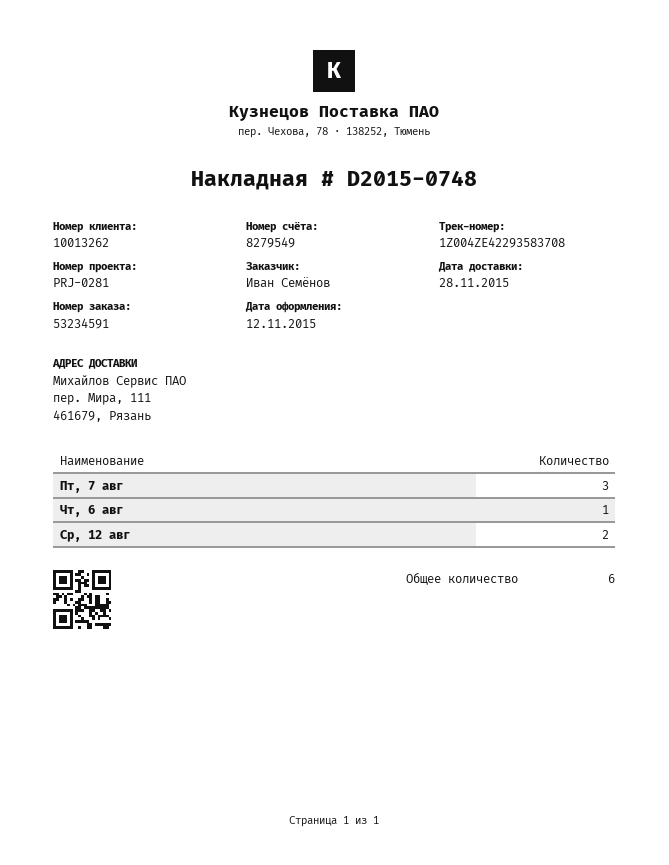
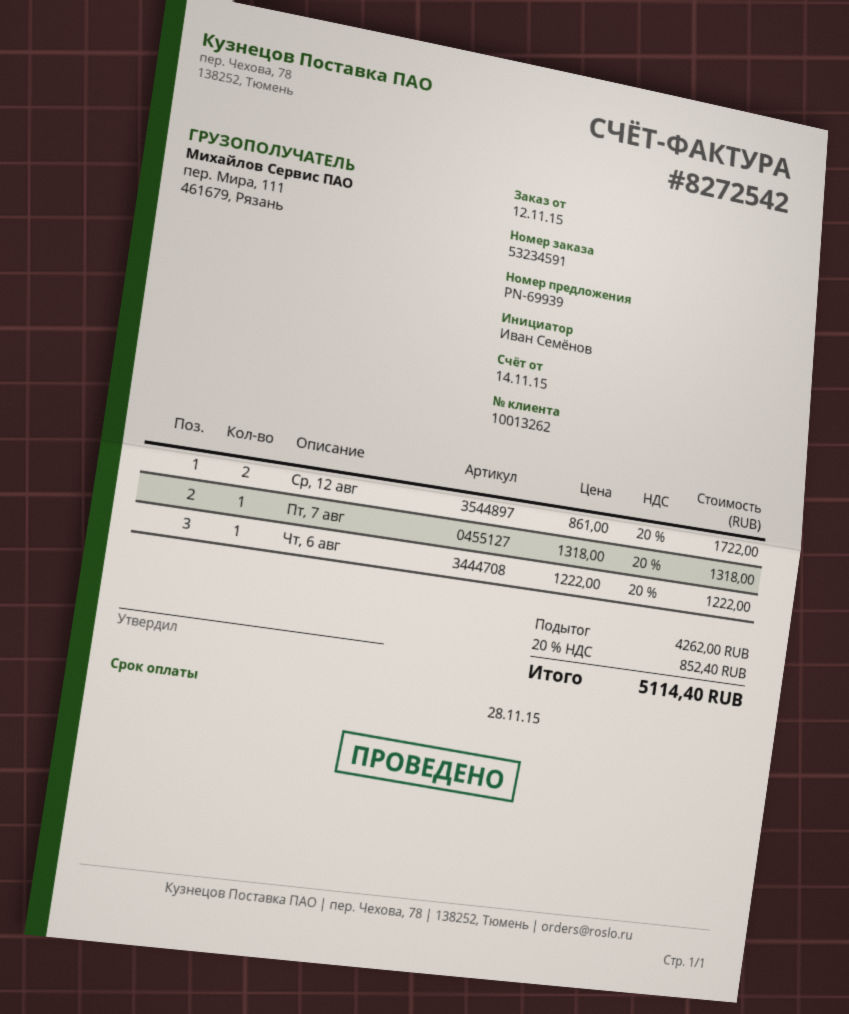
invoice number: 8279549 -> 8272542
Пт, 7 авг: 3 -> 1

